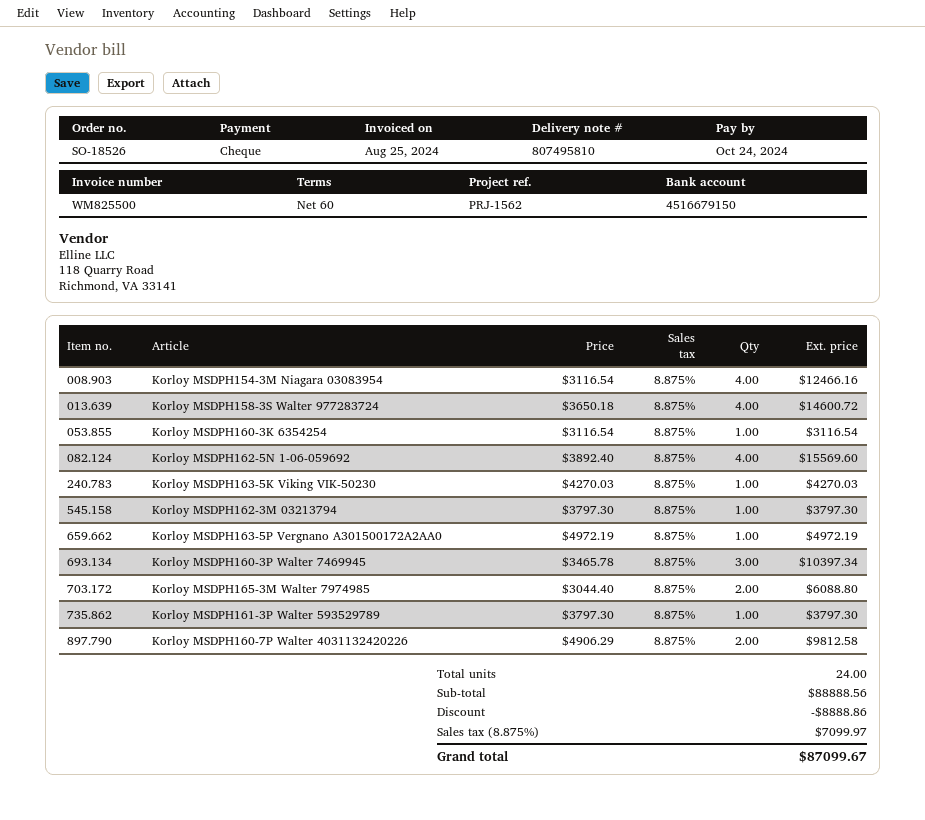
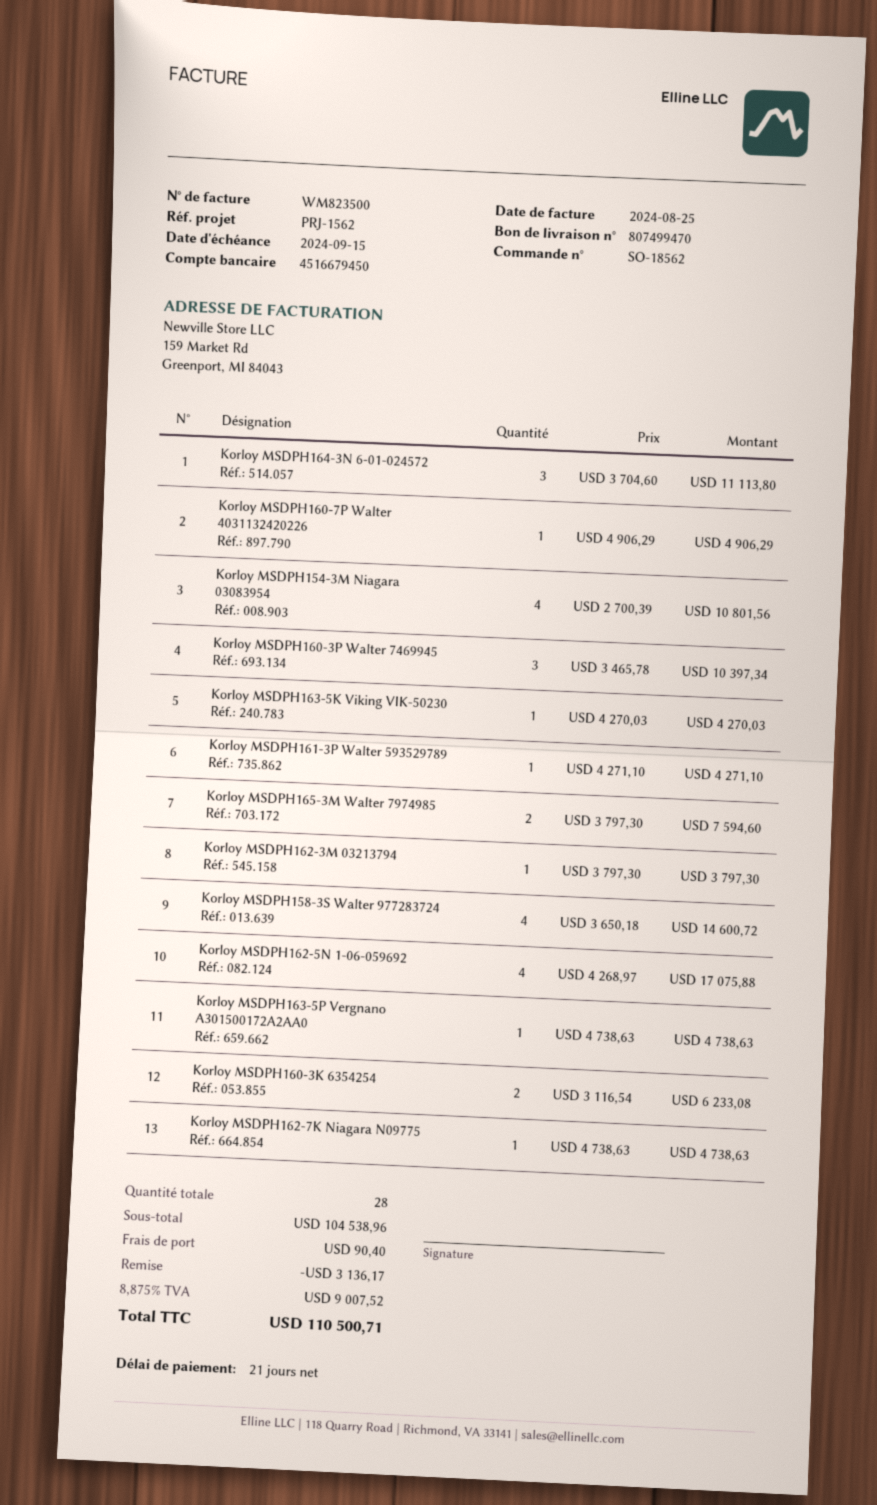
order number: SO-18526 -> SO-18562
delivery note number: 807495810 -> 807499470
invoice number: WM825500 -> WM823500
payment terms: 60 days -> 21 days
due date: 2024-10-24 -> 2024-09-15
bank account: 4516679150 -> 4516679450
Korloy MSDPH154-3M Niagara 03083954: 4 x 3116.54 = 12466.16 -> 4 x 2700.39 = 10801.56
Korloy MSDPH160-3K 6354254: 1 x 3116.54 = 3116.54 -> 2 x 3116.54 = 6233.08
Korloy MSDPH162-5N 1-06-059692: 4 x 3892.40 = 15569.60 -> 4 x 4268.97 = 17075.88
Korloy MSDPH163-5P Vergnano A301500172A2AA0: 1 x 4972.19 = 4972.19 -> 1 x 4738.63 = 4738.63
Korloy MSDPH165-3M Walter 7974985: 2 x 3044.40 = 6088.80 -> 2 x 3797.30 = 7594.60
Korloy MSDPH161-3P Walter 593529789: 1 x 3797.30 = 3797.30 -> 1 x 4271.10 = 4271.10
Korloy MSDPH160-7P Walter 4031132420226: 2 x 4906.29 = 9812.58 -> 1 x 4906.29 = 4906.29
Korloy MSDPH164-3N 6-01-024572: none -> 3 x 3704.60 = 11113.80
Korloy MSDPH162-7K Niagara N09775: none -> 1 x 4738.63 = 4738.63
total quantity: 24 -> 28
subtotal: 88888.56 -> 104538.96
discount: 8888.86 -> 3136.17
shipping: none -> 90.40
tax: 8.875% = 7099.97 -> 8.875% = 9007.52
total: 87099.67 -> 110500.71

